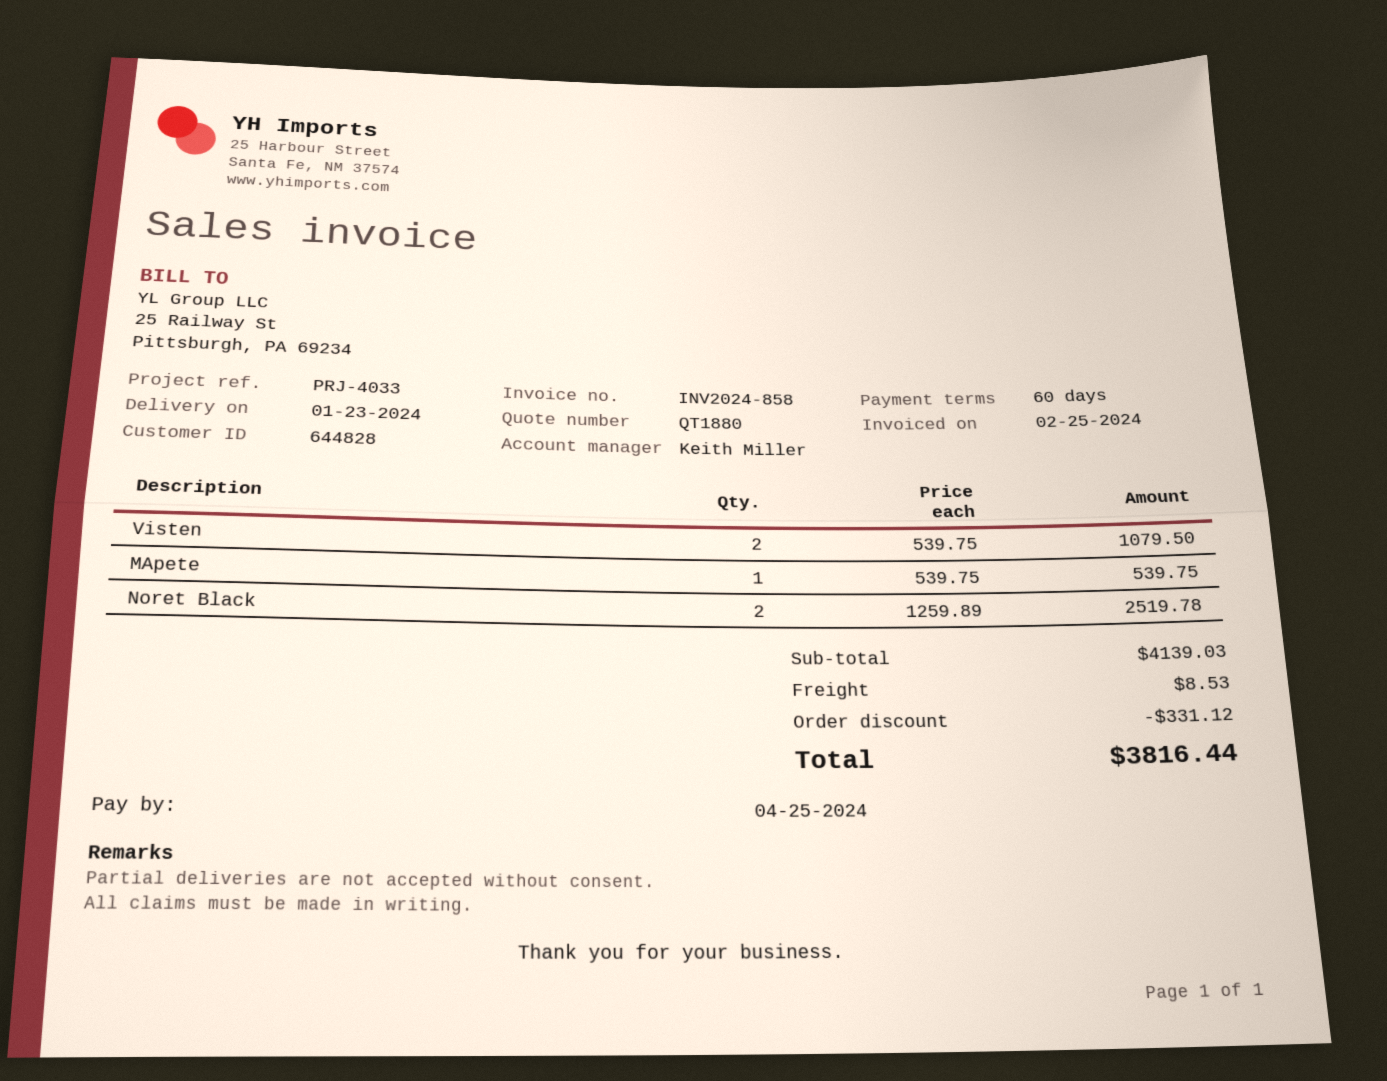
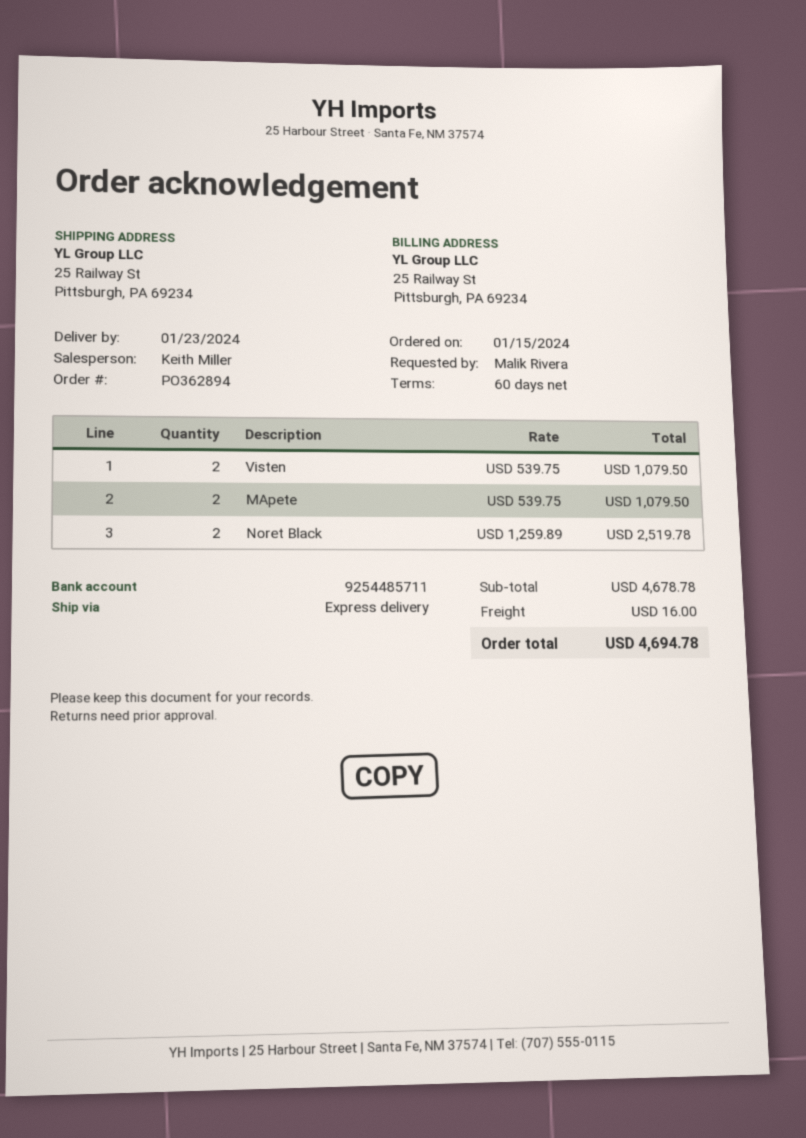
MApete: 1 x 539.75 = 539.75 -> 2 x 539.75 = 1079.50
subtotal: 4139.03 -> 4678.78
discount: 331.12 -> none
shipping: 8.53 -> 16.00
total: 3816.44 -> 4694.78

